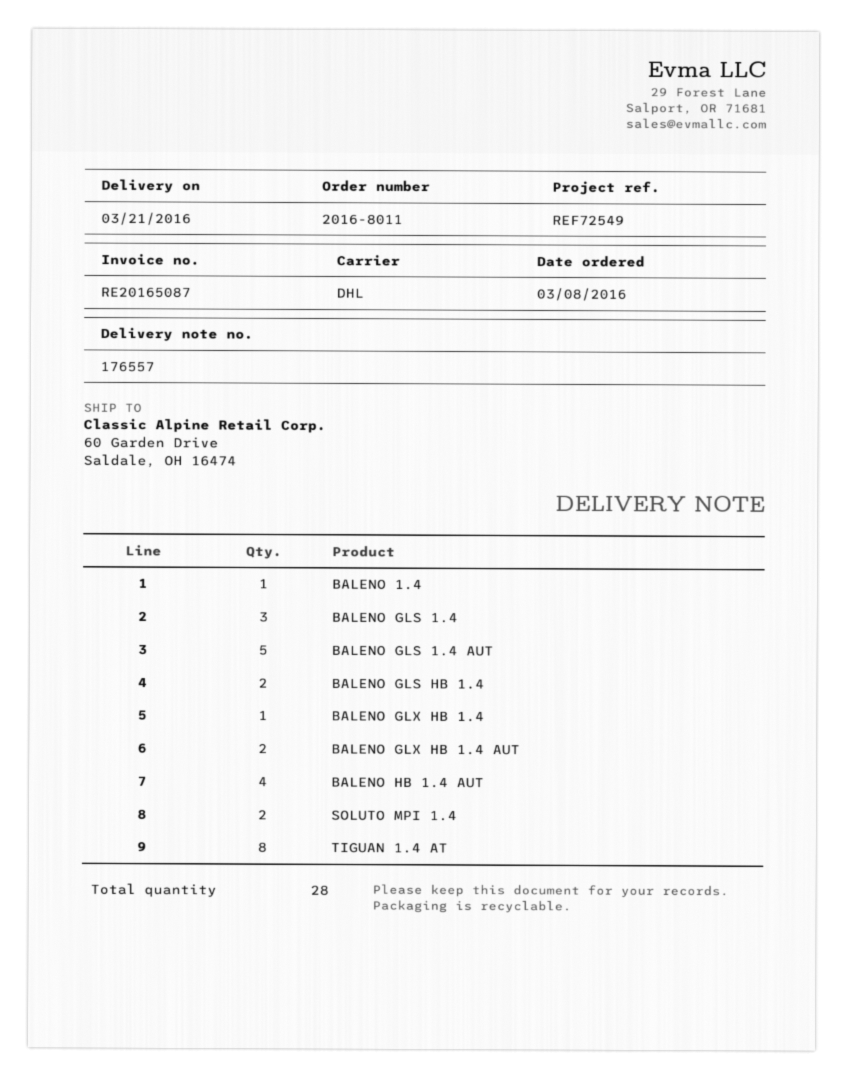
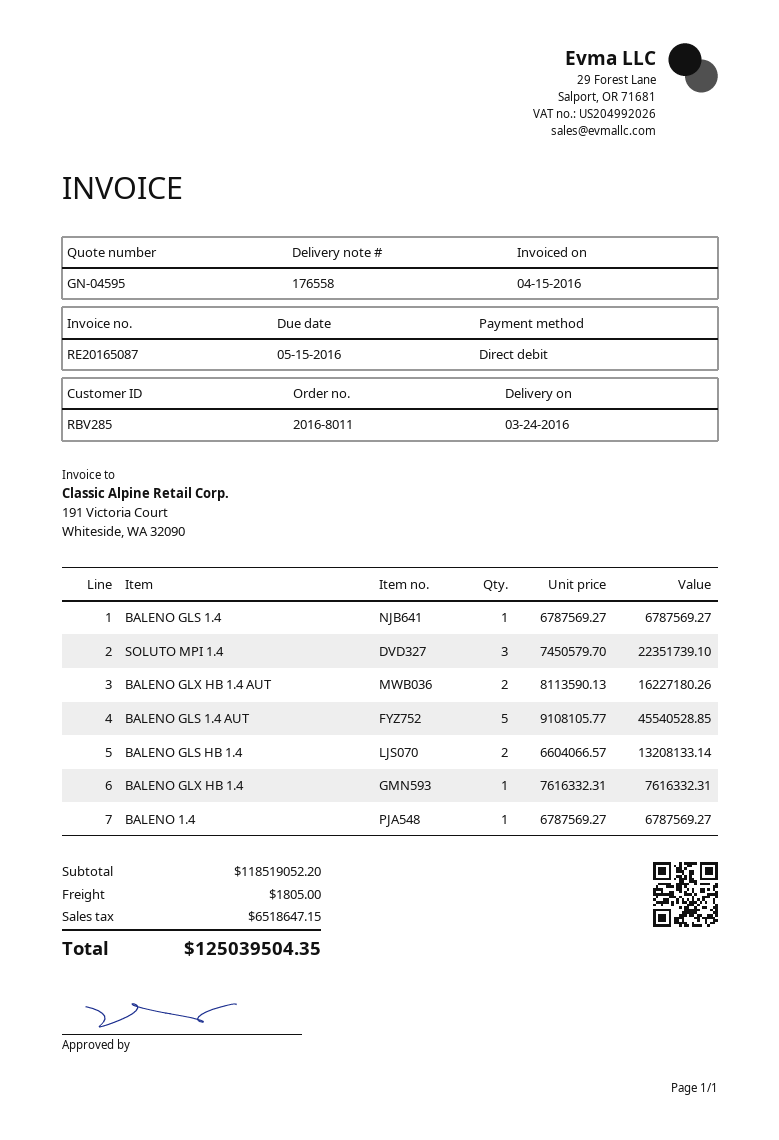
delivery note number: 176557 -> 176558
delivery date: 2016-03-21 -> 2016-03-24
BALENO GLS 1.4: 3 -> 1
BALENO HB 1.4 AUT: 4 -> none
SOLUTO MPI 1.4: 2 -> 3
TIGUAN 1.4 AT: 8 -> none

